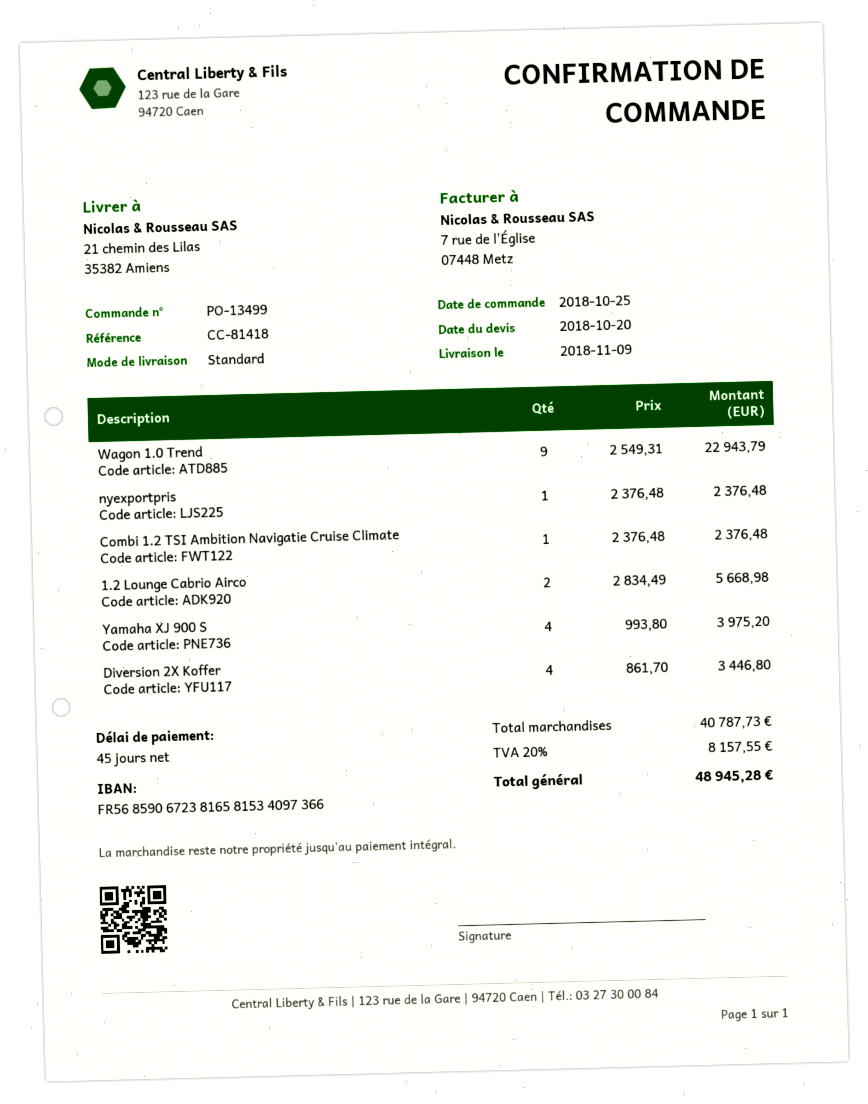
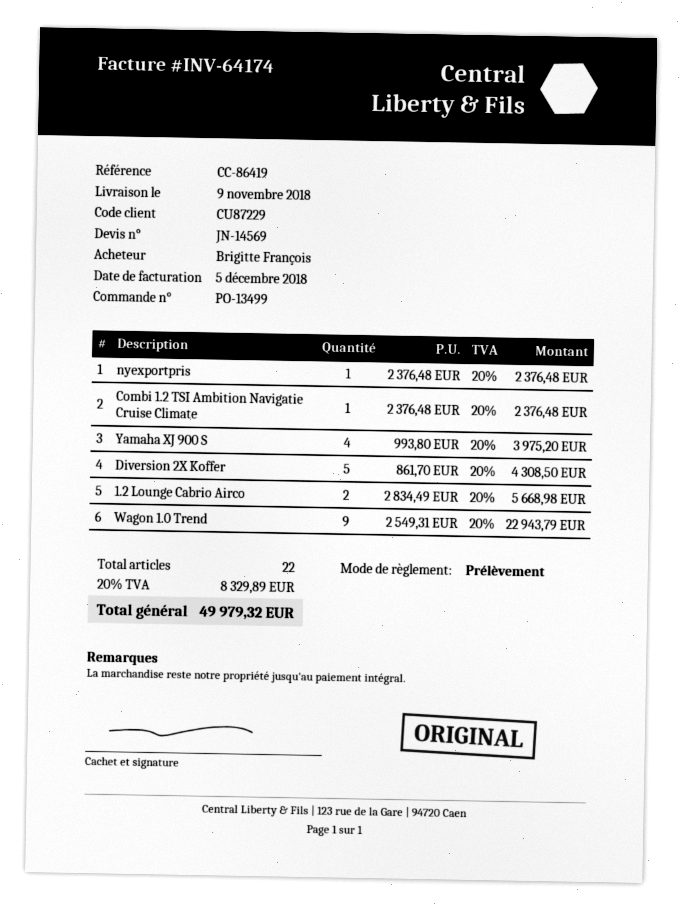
reference: CC-81418 -> CC-86419
Diversion 2X Koffer: 4 x 861.70 = 3446.80 -> 5 x 861.70 = 4308.50
tax: 20% = 8157.55 -> 20% = 8329.89
total: 48945.28 -> 49979.32

